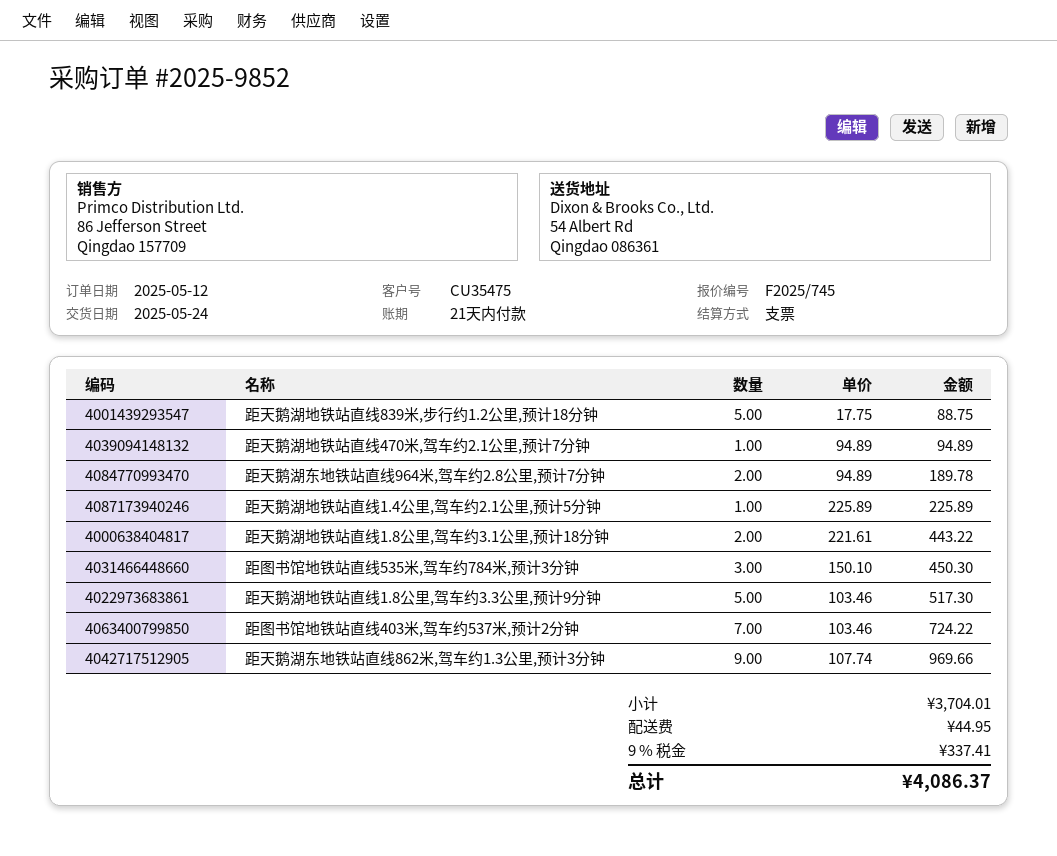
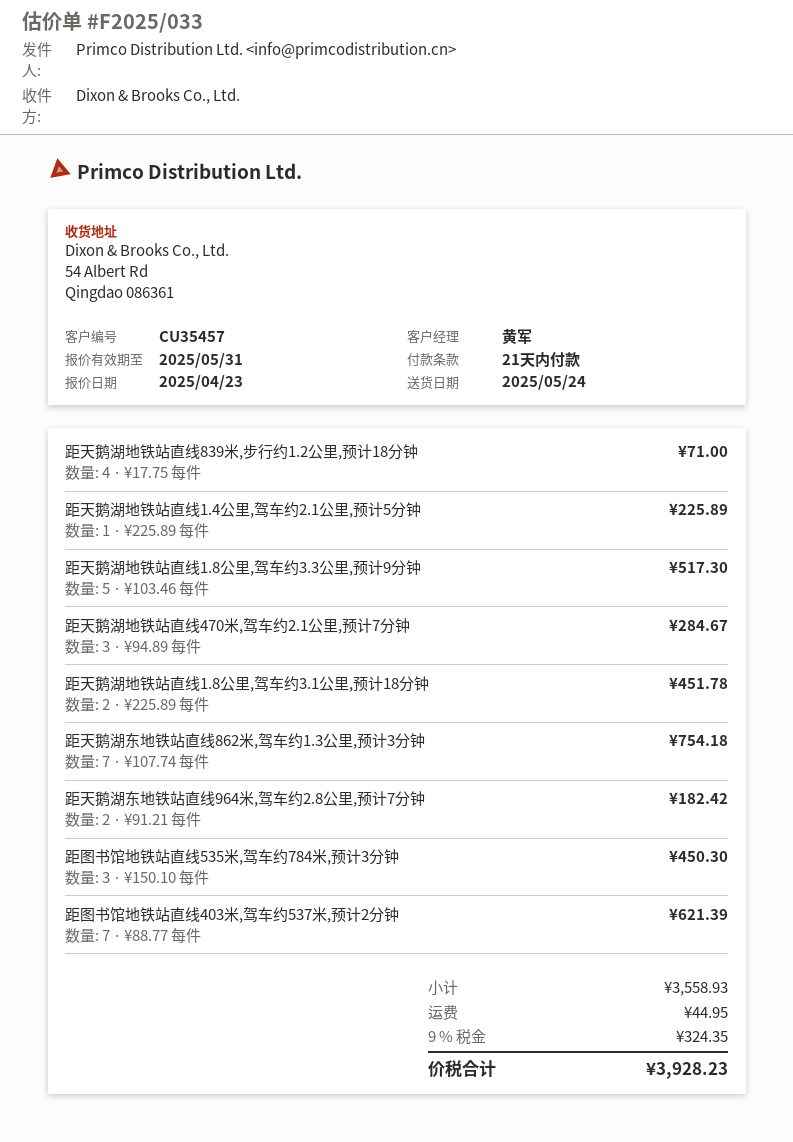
quote number: F2025/745 -> F2025/033
customer number: CU35475 -> CU35457
距天鹅湖地铁站直线839米,步行约1.2公里,预计18分钟: 5 x 17.75 = 88.75 -> 4 x 17.75 = 71.00
距天鹅湖地铁站直线470米,驾车约2.1公里,预计7分钟: 1 x 94.89 = 94.89 -> 3 x 94.89 = 284.67
距天鹅湖东地铁站直线964米,驾车约2.8公里,预计7分钟: 2 x 94.89 = 189.78 -> 2 x 91.21 = 182.42
距天鹅湖地铁站直线1.8公里,驾车约3.1公里,预计18分钟: 2 x 221.61 = 443.22 -> 2 x 225.89 = 451.78
距图书馆地铁站直线403米,驾车约537米,预计2分钟: 7 x 103.46 = 724.22 -> 7 x 88.77 = 621.39
距天鹅湖东地铁站直线862米,驾车约1.3公里,预计3分钟: 9 x 107.74 = 969.66 -> 7 x 107.74 = 754.18
subtotal: 3704.01 -> 3558.93
tax: 9% = 337.41 -> 9% = 324.35
total: 4086.37 -> 3928.23

